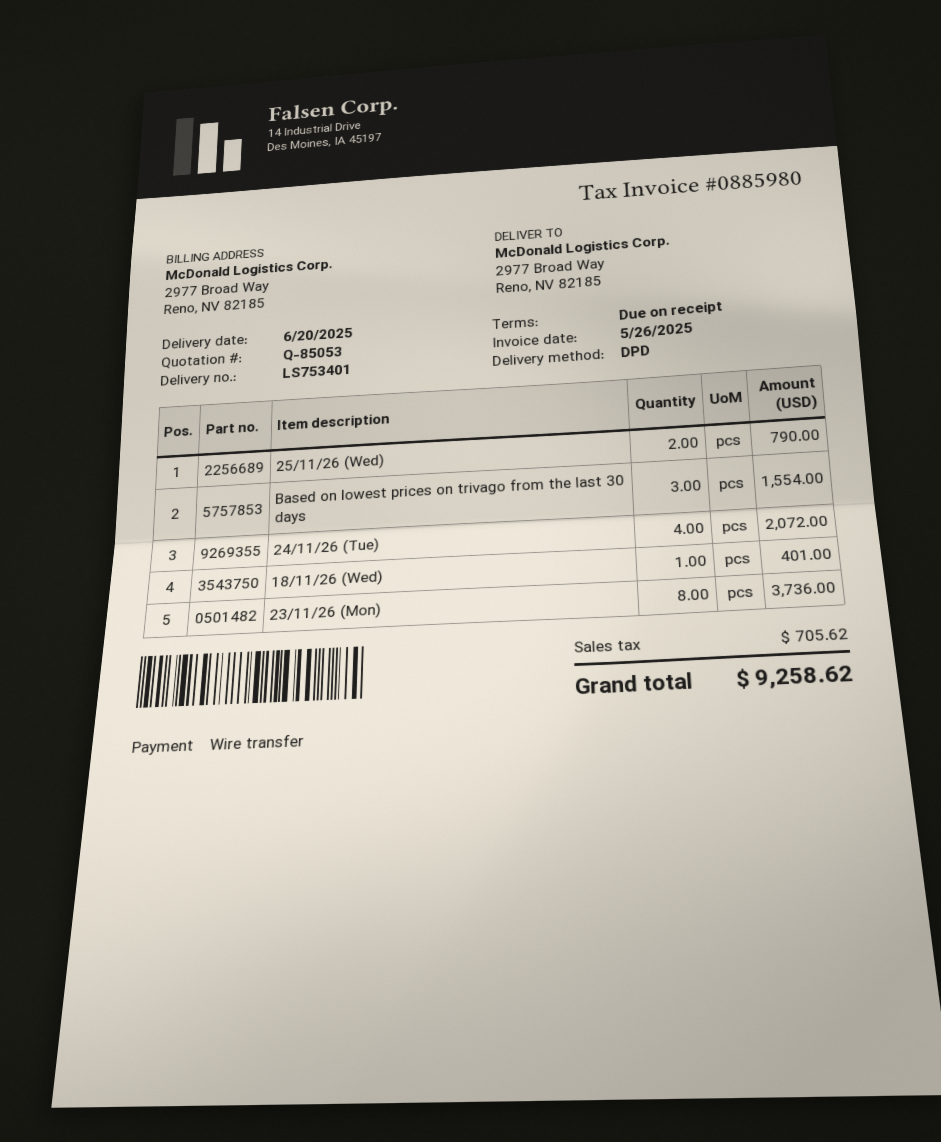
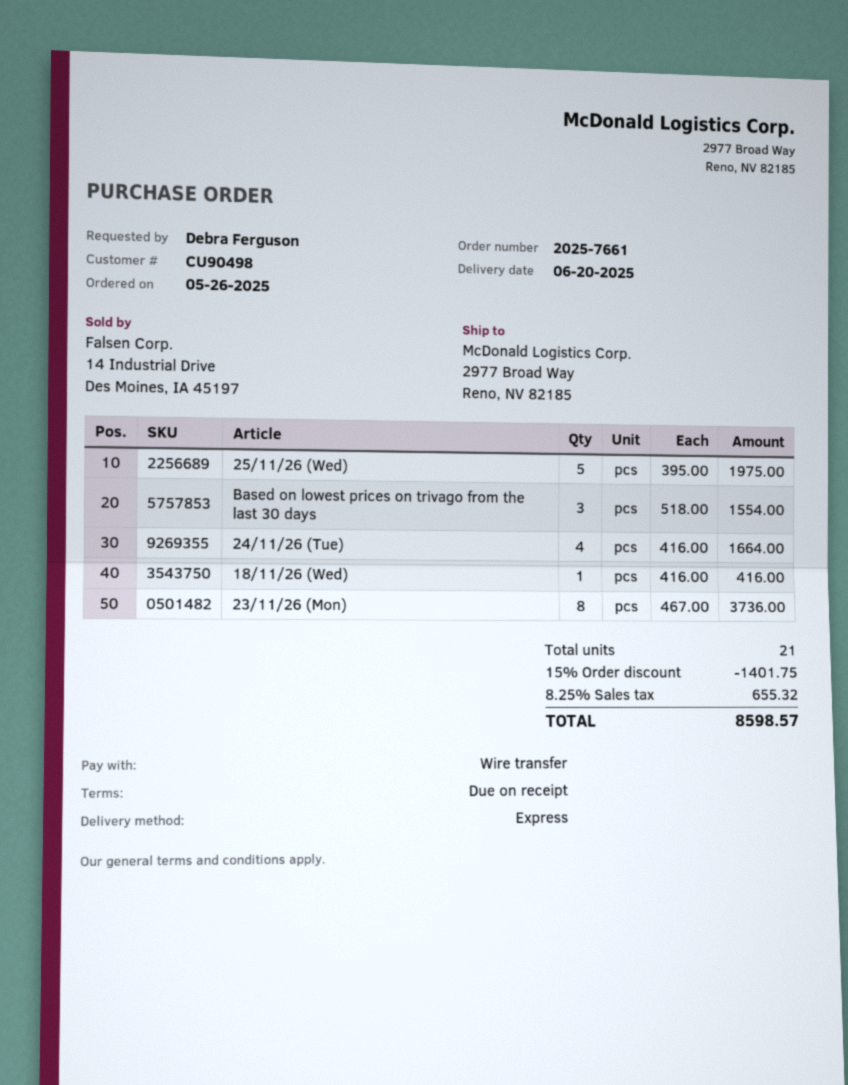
shipping method: DPD -> express
25/11/26 (Wed): 2 for 790.00 -> 5 for 1975.00
24/11/26 (Tue): 4 for 2072.00 -> 4 for 1664.00
18/11/26 (Wed): 1 for 401.00 -> 1 for 416.00
discount: none -> 15% = 1401.75
tax: 705.62 -> 655.32
total: 9258.62 -> 8598.57

